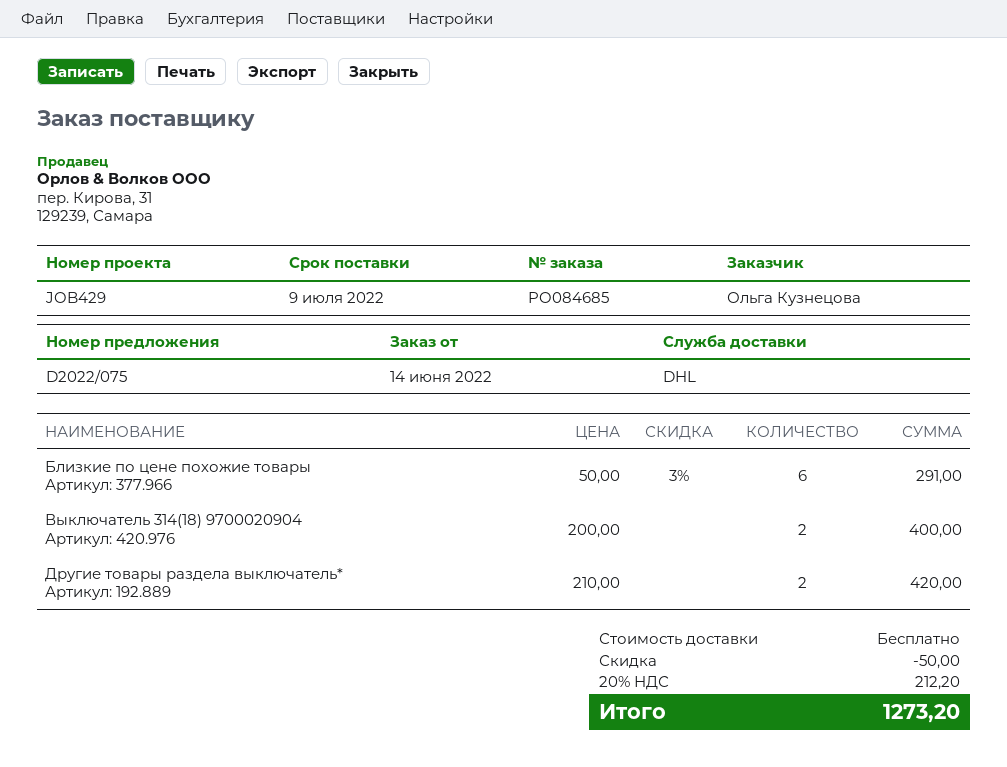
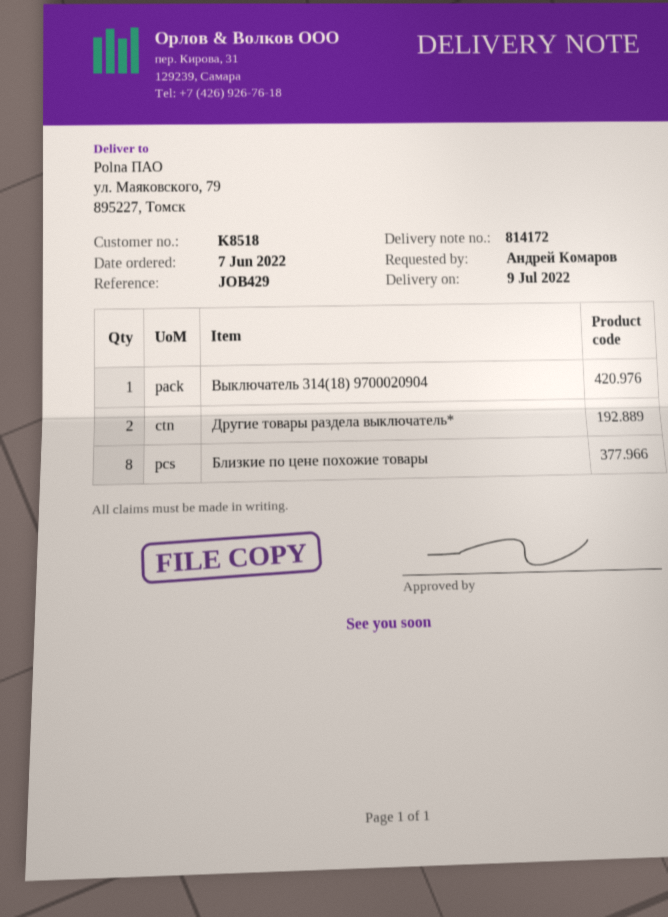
order date: 2022-06-14 -> 2022-06-07
ordered by: Ольга Кузнецова -> Андрей Комаров
Близкие по цене похожие товары: 6 -> 8
Выключатель 314(18) 9700020904: 2 -> 1

